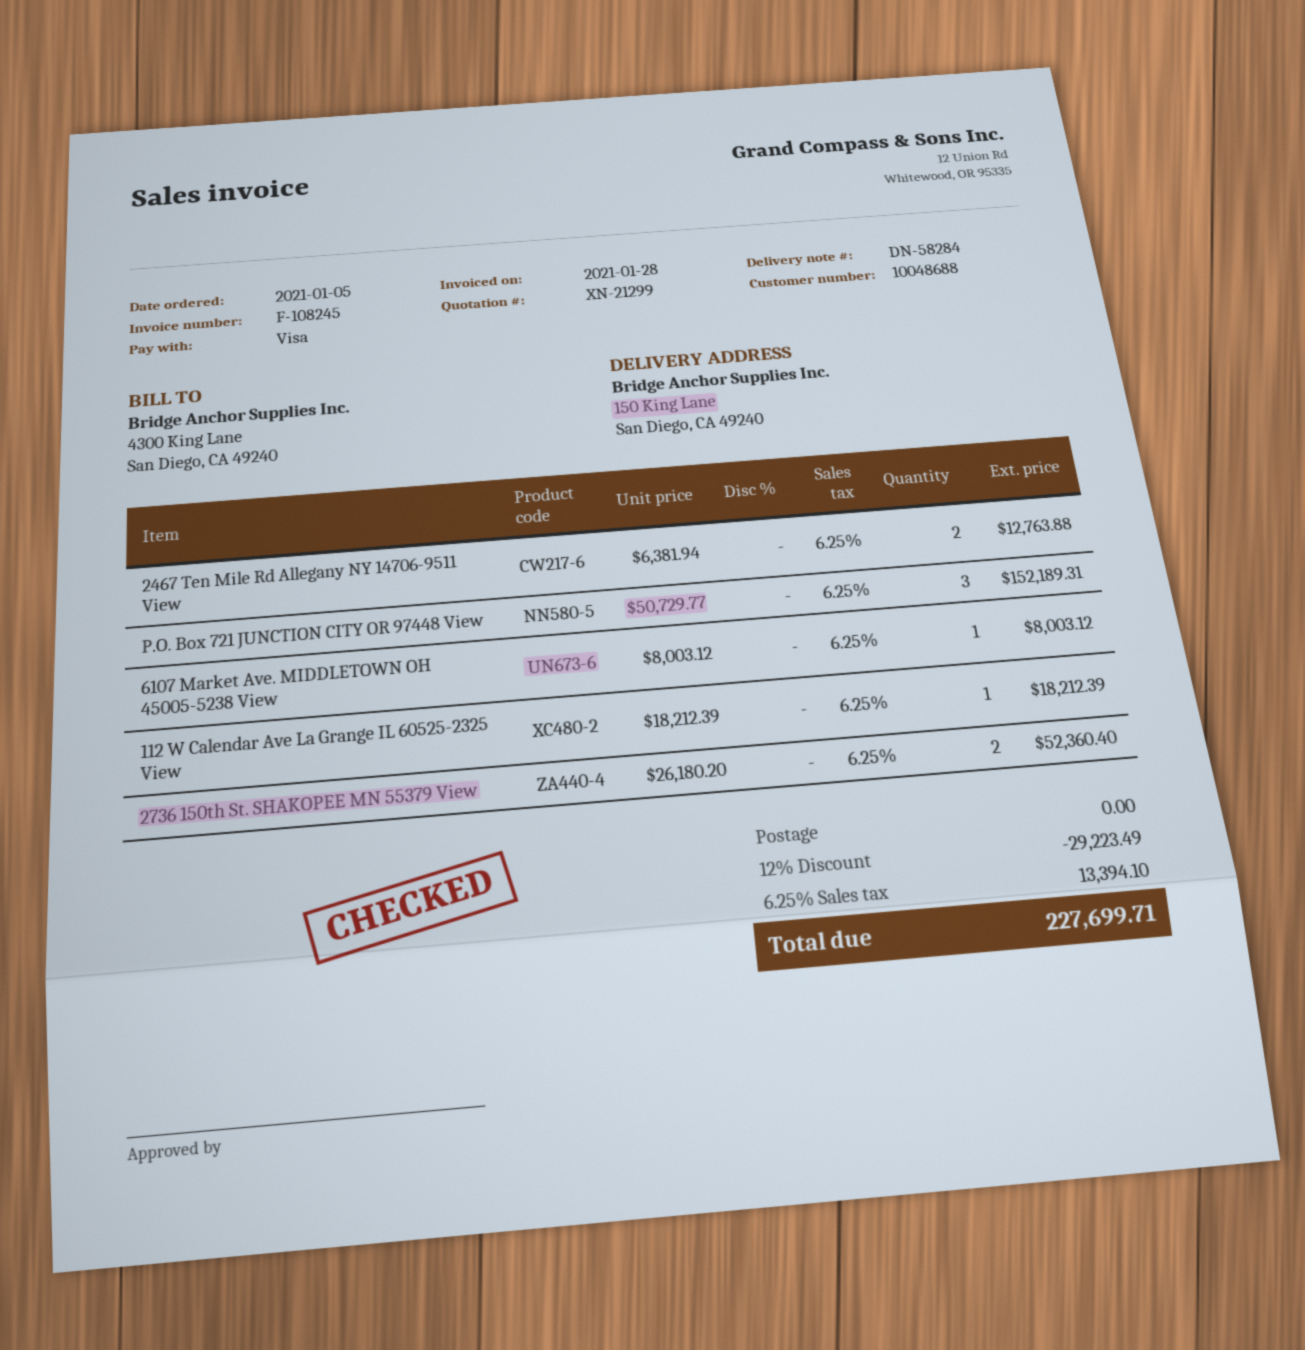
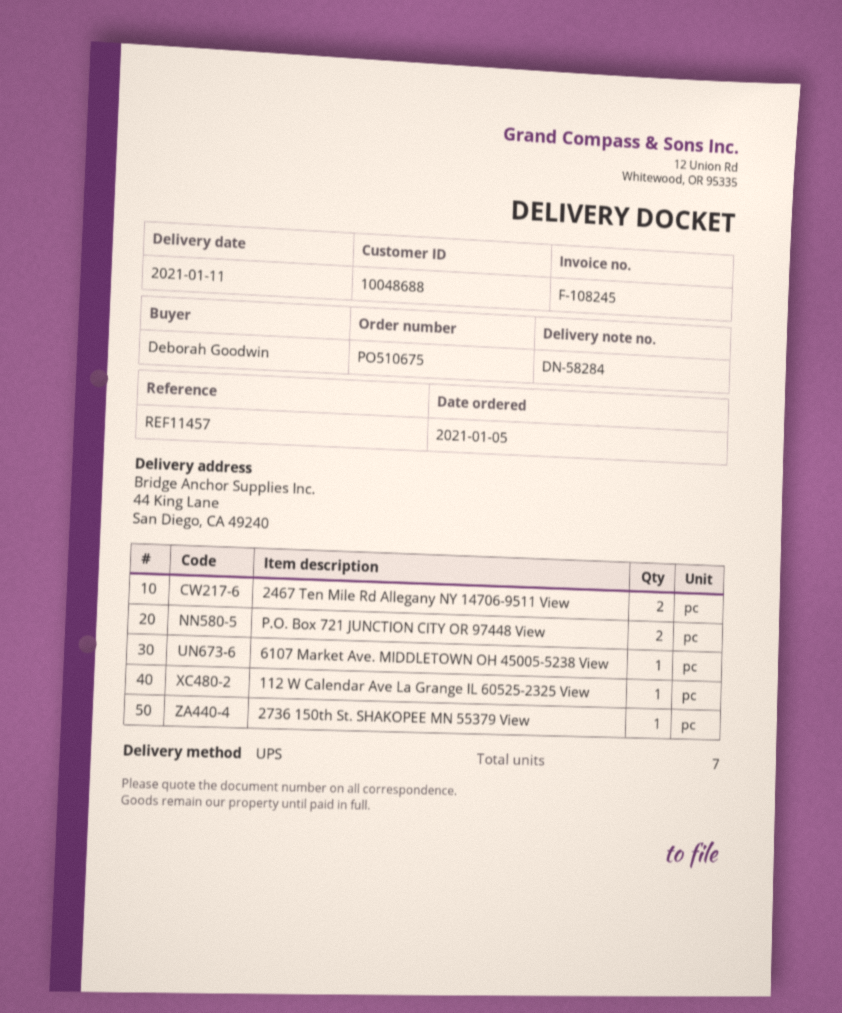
ship to: 150 King Lane, San Diego, CA 49240 -> 44 King Lane, San Diego, CA 49240
P.O. Box 721 JUNCTION CITY OR 97448 View: 3 -> 2
2736 150th St. SHAKOPEE MN 55379 View: 2 -> 1

